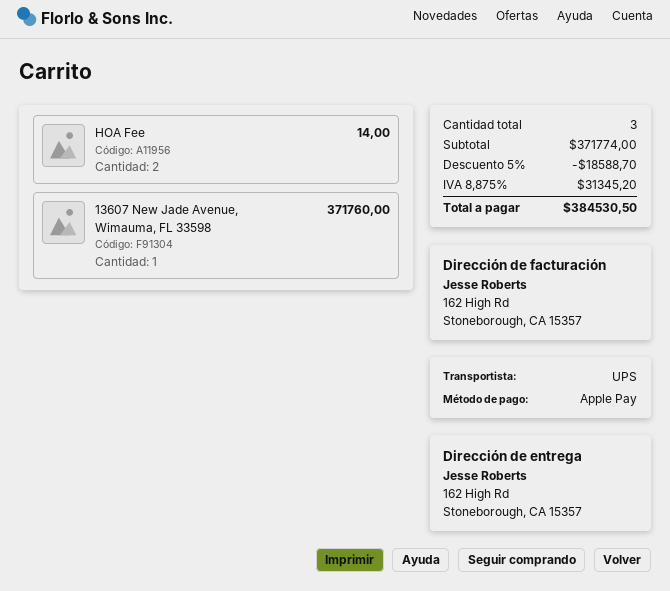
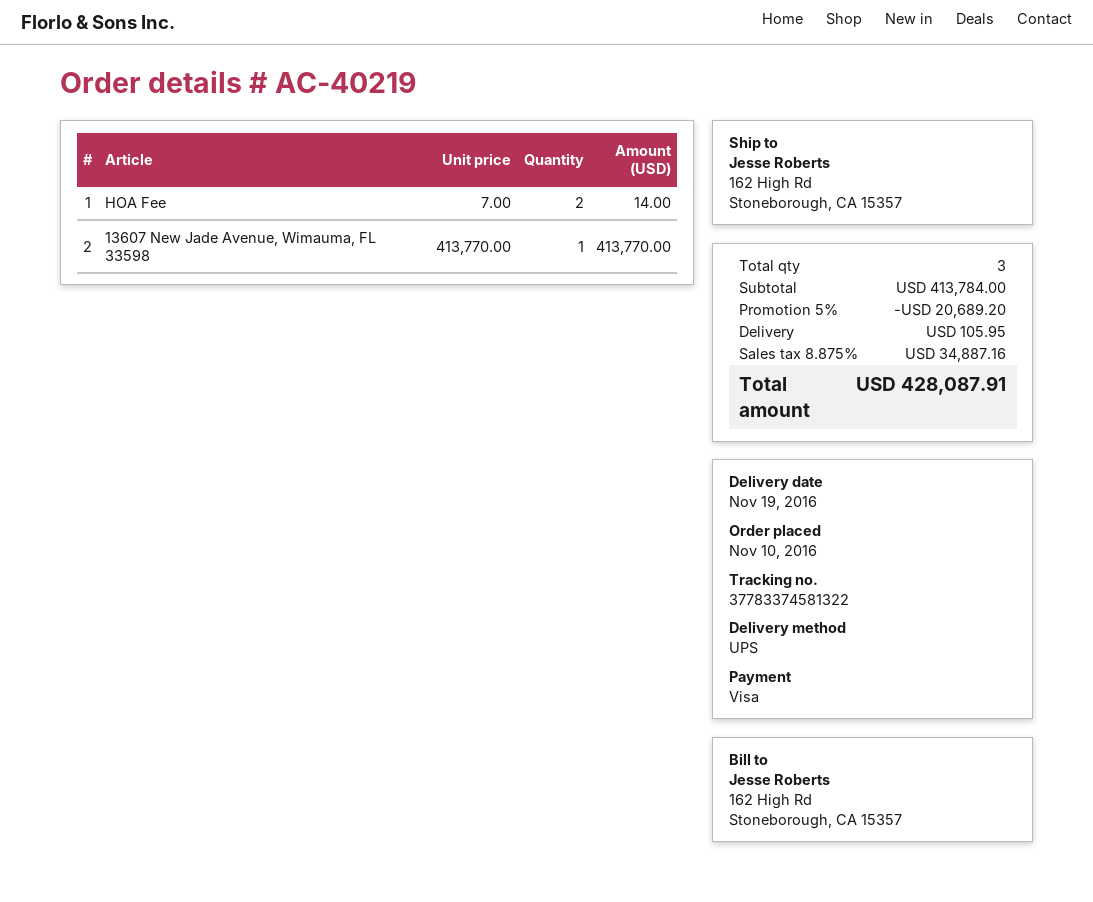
payment method: Apple Pay -> Visa
13607 New Jade Avenue, Wimauma, FL 33598: 1 for 371760.00 -> 1 for 413770.00
subtotal: 371774.00 -> 413784.00
discount: 5% = 18588.70 -> 5% = 20689.20
shipping: none -> 105.95
tax: 8.875% = 31345.20 -> 8.875% = 34887.16
total: 384530.50 -> 428087.91

